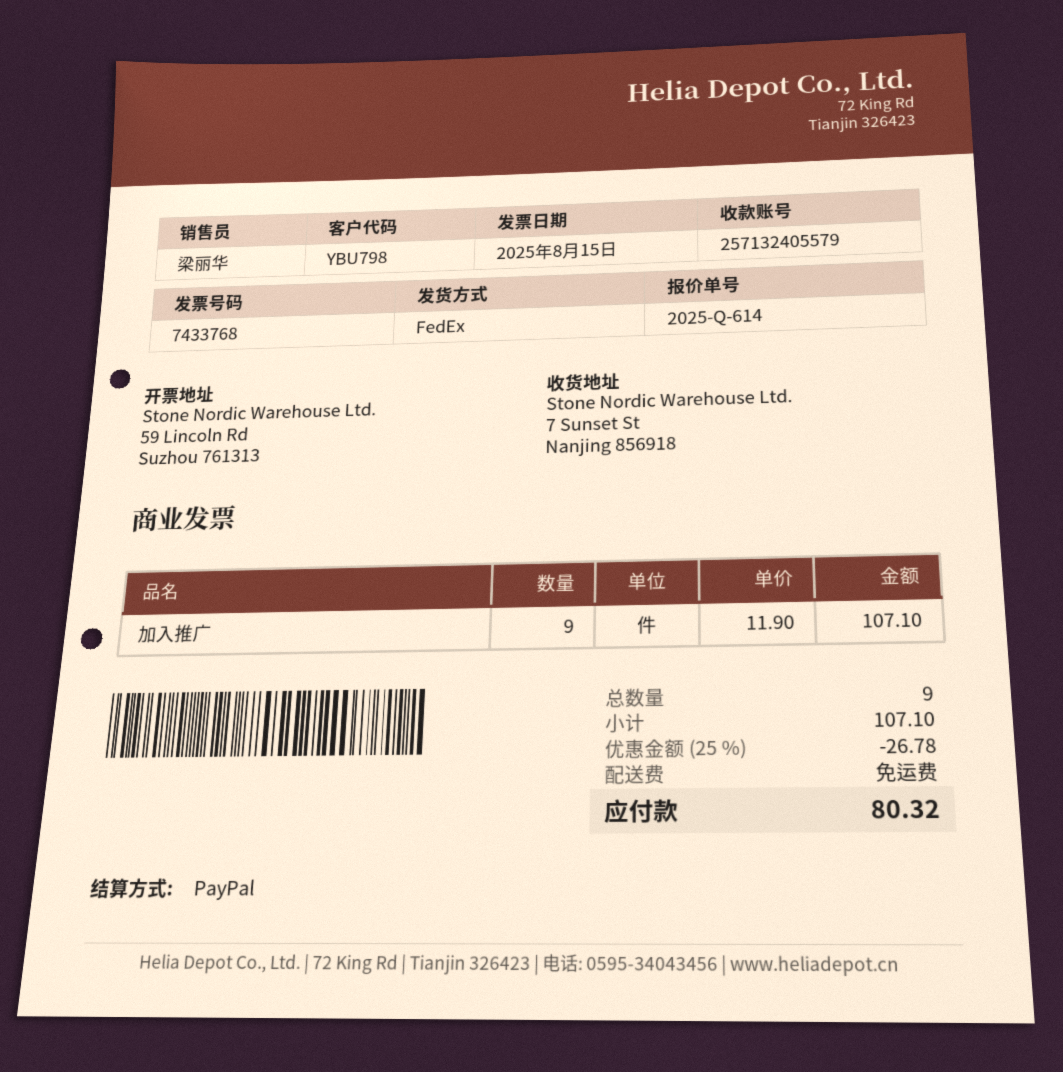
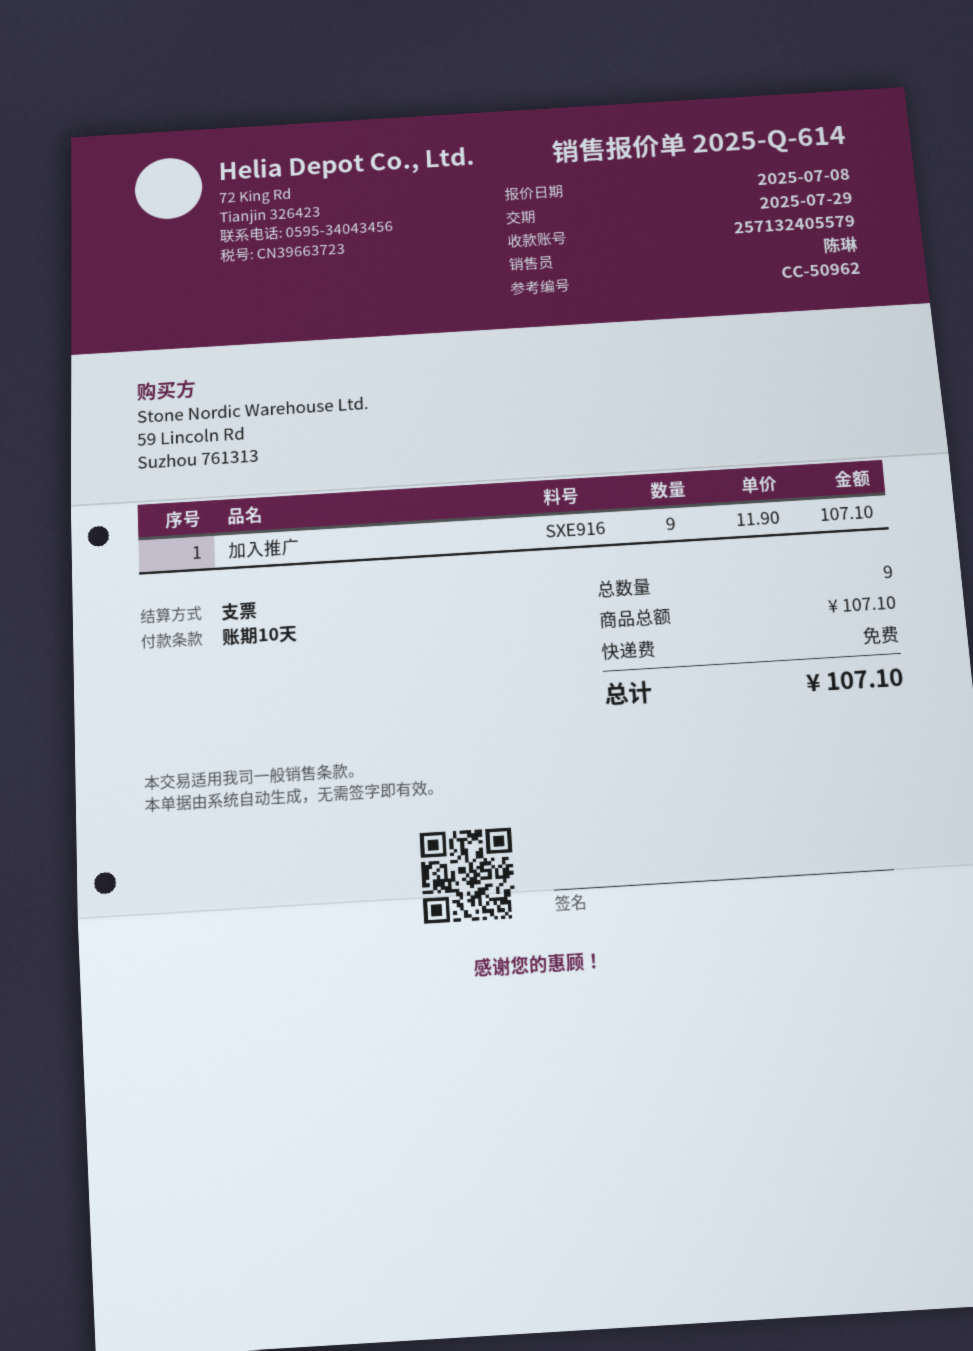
sales rep: 梁丽华 -> 陈琳
payment method: PayPal -> cheque
discount: 25% = 26.78 -> none
total: 80.32 -> 107.10

